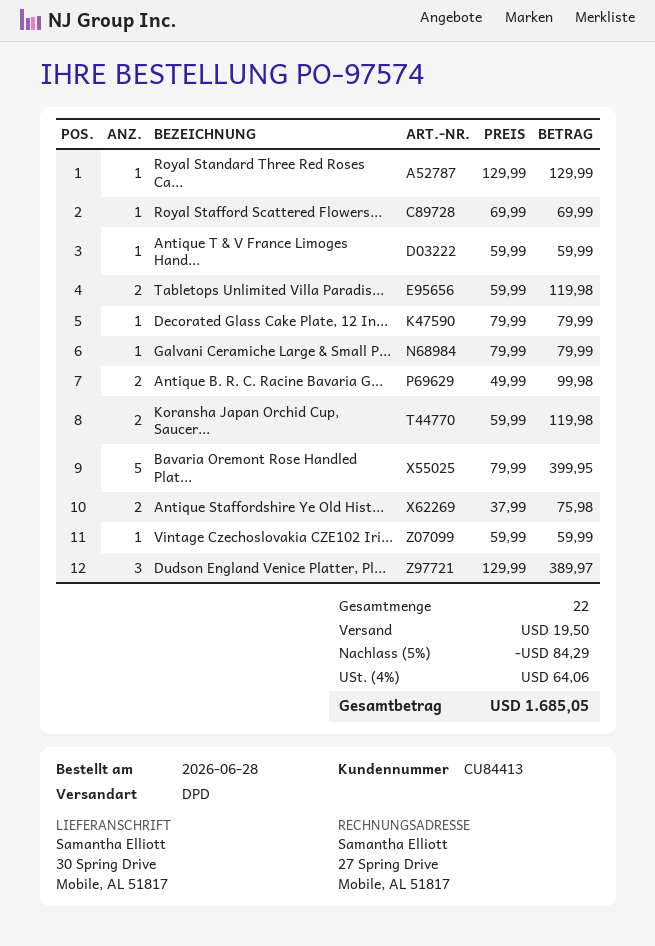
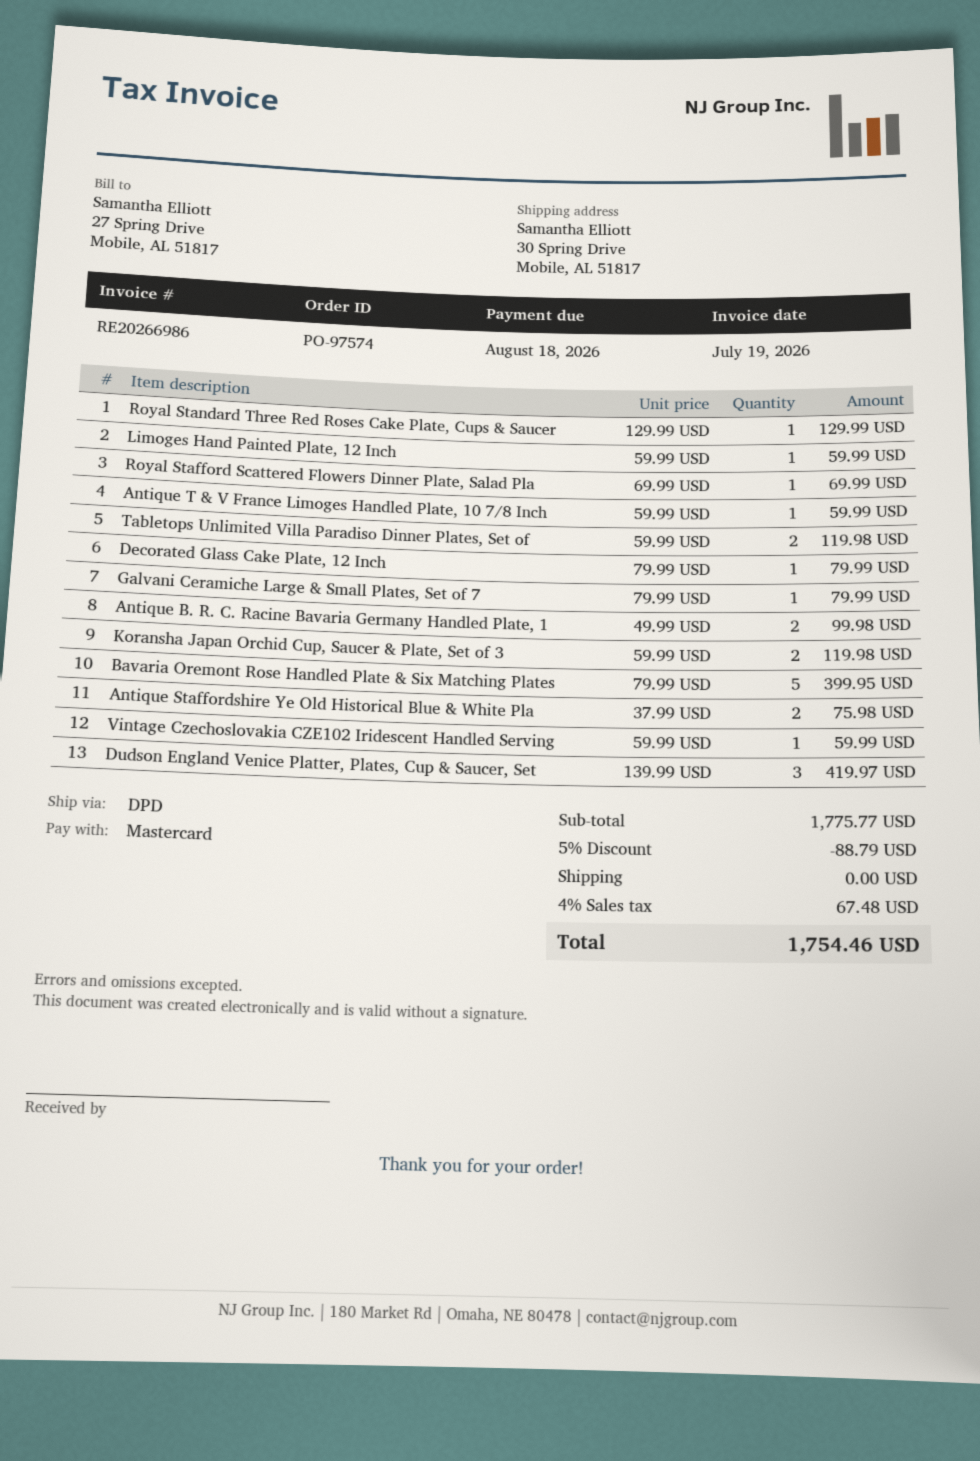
Dudson England Venice Platter, Pl...: 3 x 129.99 = 389.97 -> 3 x 139.99 = 419.97
Limoges Hand Painted Plate, 12 Inch: none -> 1 x 59.99 = 59.99
discount: 5% = 84.29 -> 5% = 88.79
shipping: 19.50 -> 0.00
tax: 4% = 64.06 -> 4% = 67.48
total: 1685.05 -> 1754.46

